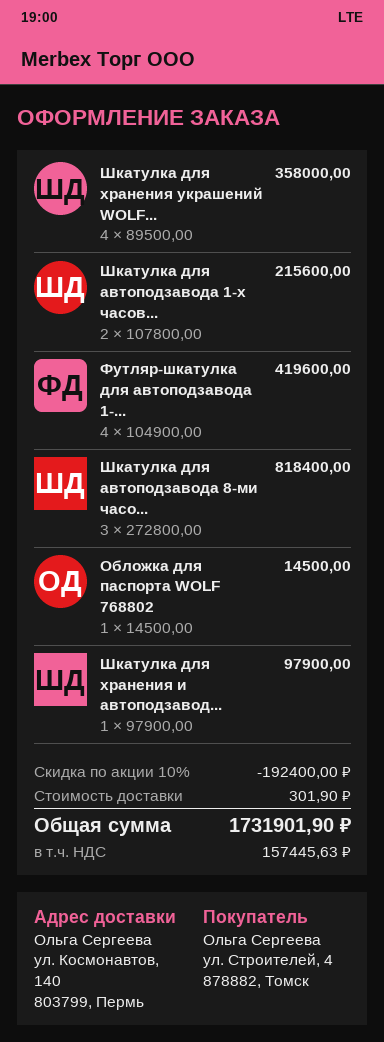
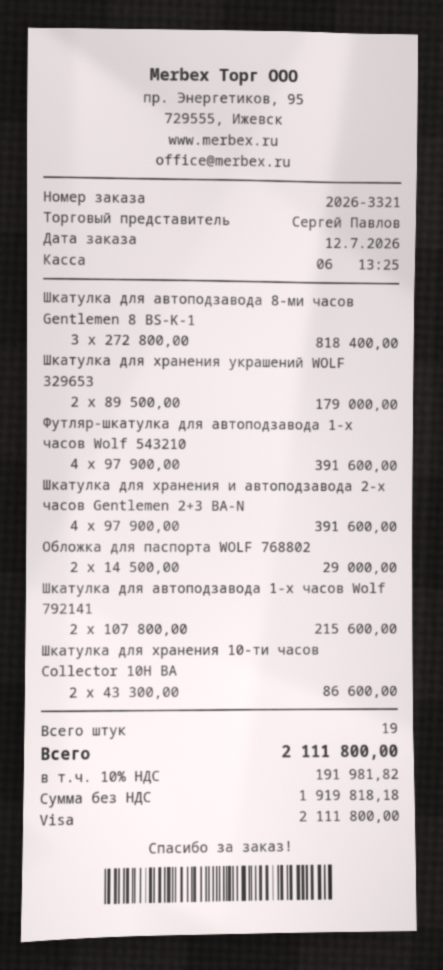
Шкатулка для хранения украшений WOLF...: 4 x 89500.00 = 358000.00 -> 2 x 89500.00 = 179000.00
Футляр-шкатулка для автоподзавода 1-...: 4 x 104900.00 = 419600.00 -> 4 x 97900.00 = 391600.00
Обложка для паспорта WOLF 768802: 1 x 14500.00 = 14500.00 -> 2 x 14500.00 = 29000.00
Шкатулка для хранения и автоподзавод...: 1 x 97900.00 = 97900.00 -> 4 x 97900.00 = 391600.00
Шкатулка для хранения 10-ти часов Collector 10H BA: none -> 2 x 43300.00 = 86600.00
discount: 10% = 192400.00 -> none
shipping: 301.90 -> none
tax: 157445.63 -> 191981.82
total: 1731901.90 -> 2111800.00

